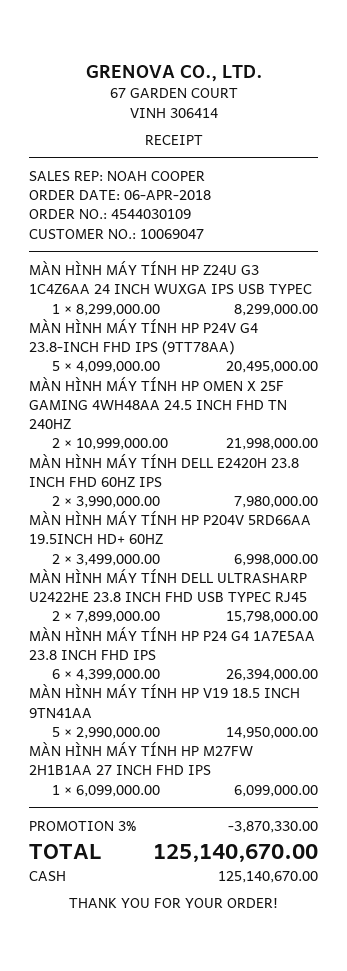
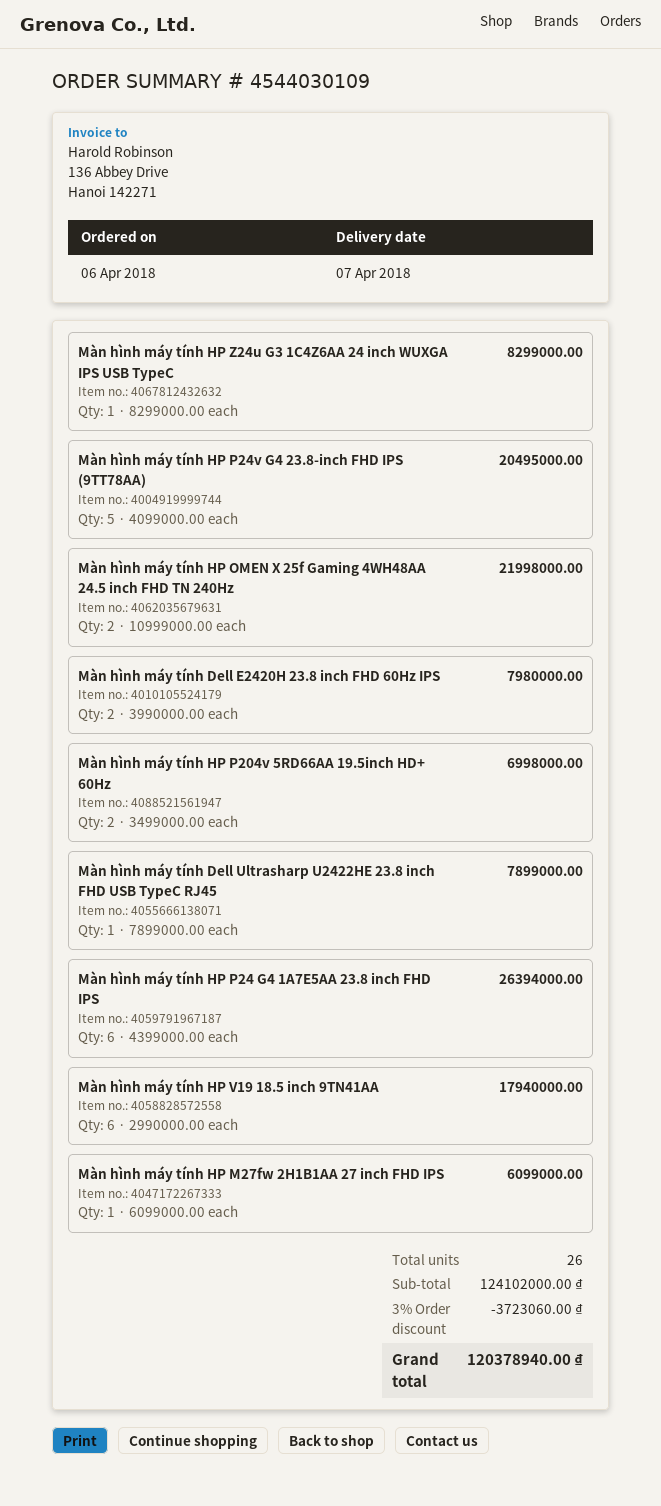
MÀN HÌNH MÁY TÍNH DELL ULTRASHARP U2422HE 23.8 INCH FHD USB TYPEC RJ45: 2 x 7899000.00 = 15798000.00 -> 1 x 7899000.00 = 7899000.00
MÀN HÌNH MÁY TÍNH HP V19 18.5 INCH 9TN41AA: 5 x 2990000.00 = 14950000.00 -> 6 x 2990000.00 = 17940000.00
discount: 3% = 3870330.00 -> 3% = 3723060.00
total: 125140670.00 -> 120378940.00

